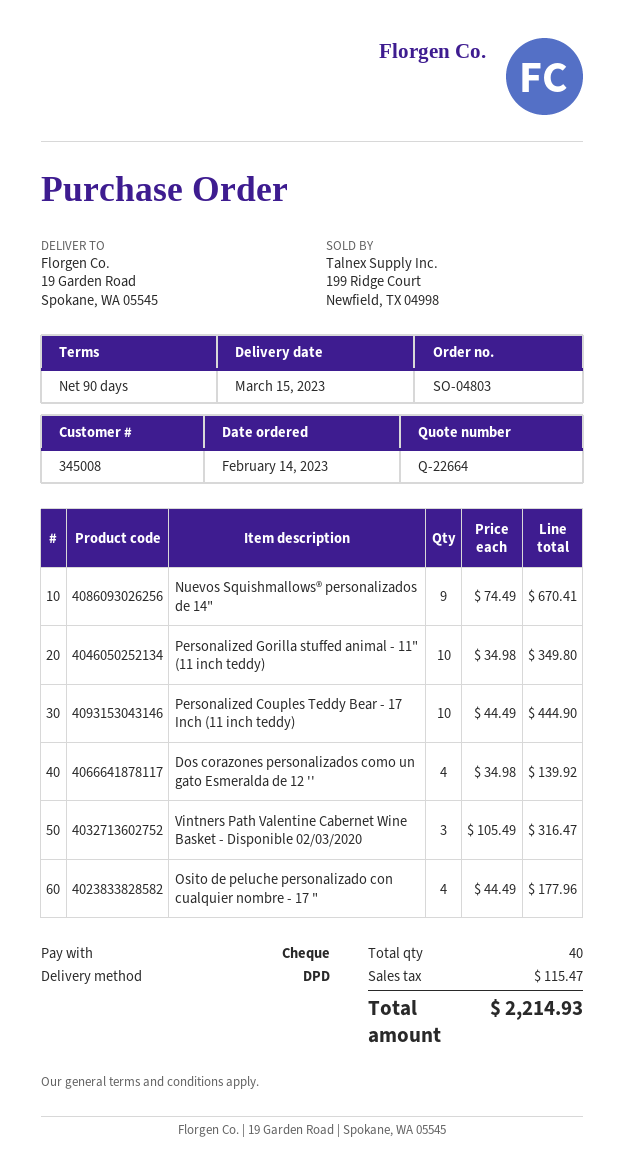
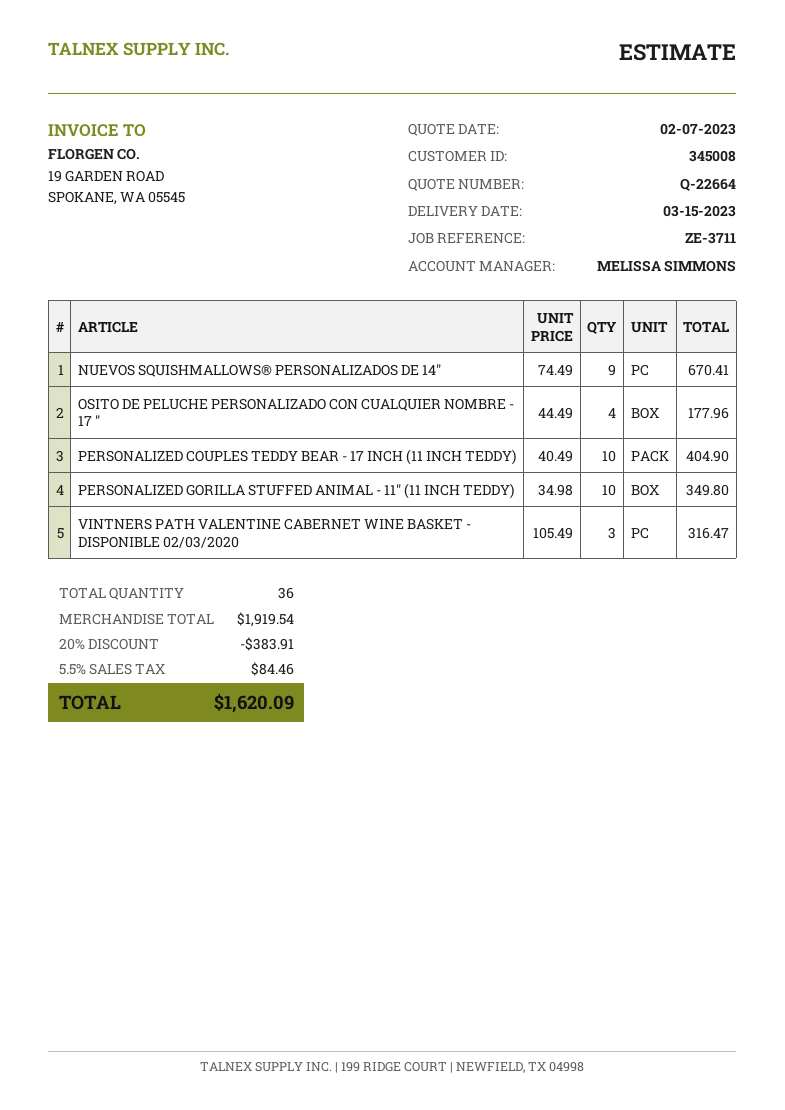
Personalized Couples Teddy Bear - 17 Inch (11 inch teddy): 10 x 44.49 = 444.90 -> 10 x 40.49 = 404.90
Dos corazones personalizados como un gato Esmeralda de 12 '': 4 x 34.98 = 139.92 -> none
total quantity: 40 -> 36
discount: none -> 20% = 383.91
tax: 115.47 -> 84.46
total: 2214.93 -> 1620.09

